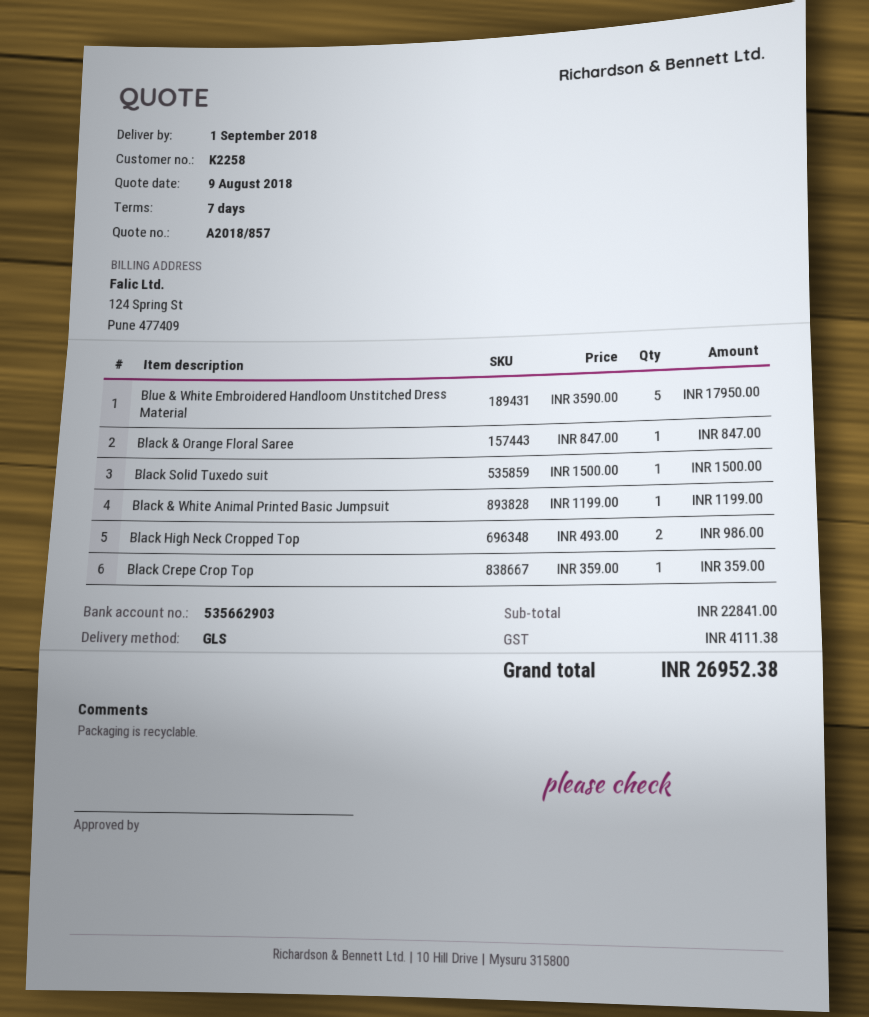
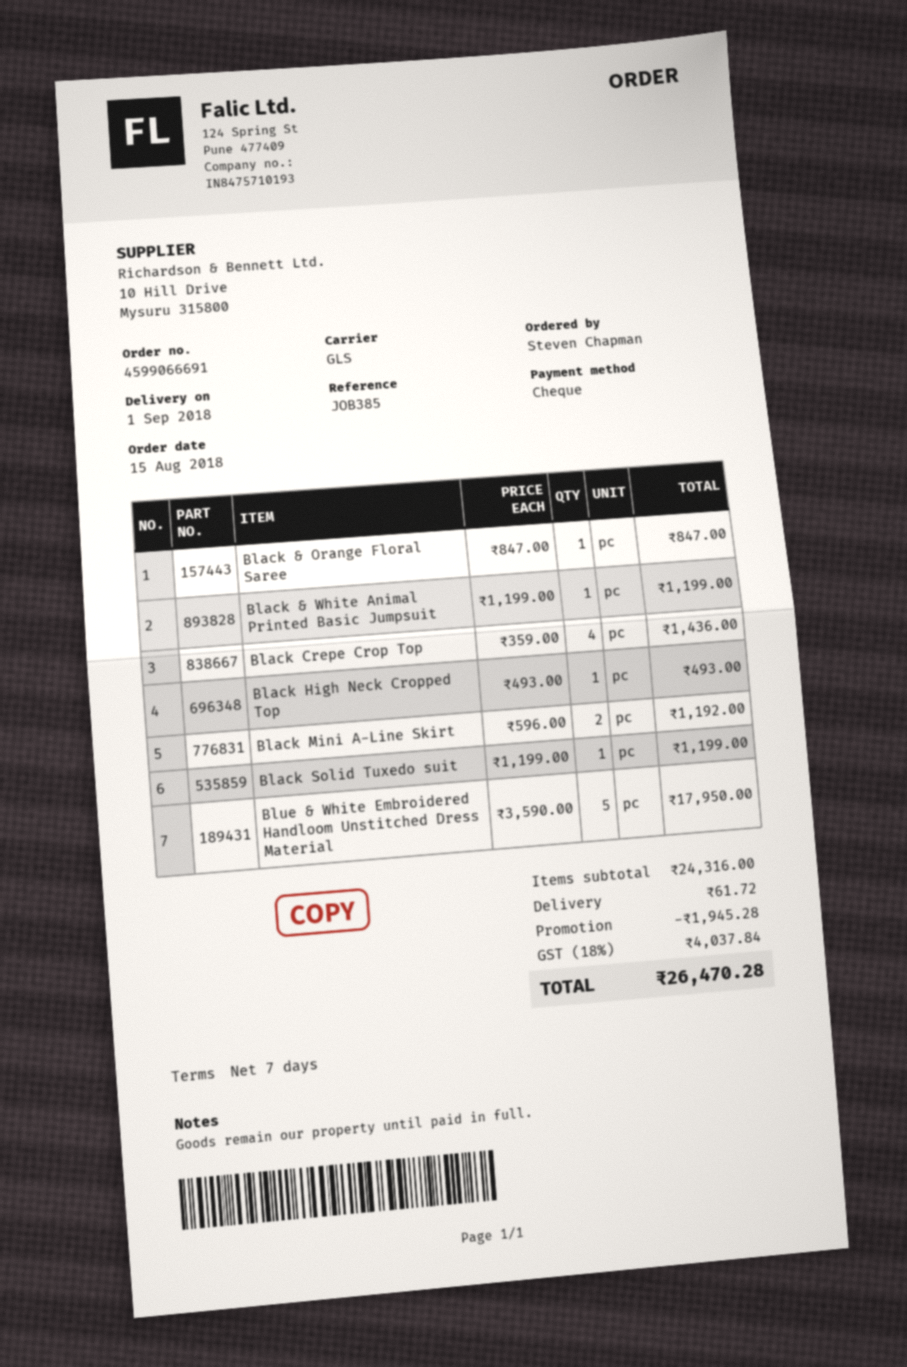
Black Solid Tuxedo suit: 1 x 1500.00 = 1500.00 -> 1 x 1199.00 = 1199.00
Black High Neck Cropped Top: 2 x 493.00 = 986.00 -> 1 x 493.00 = 493.00
Black Crepe Crop Top: 1 x 359.00 = 359.00 -> 4 x 359.00 = 1436.00
Black Mini A-Line Skirt: none -> 2 x 596.00 = 1192.00
subtotal: 22841.00 -> 24316.00
discount: none -> 1945.28
shipping: none -> 61.72
tax: 4111.38 -> 4037.84
total: 26952.38 -> 26470.28

